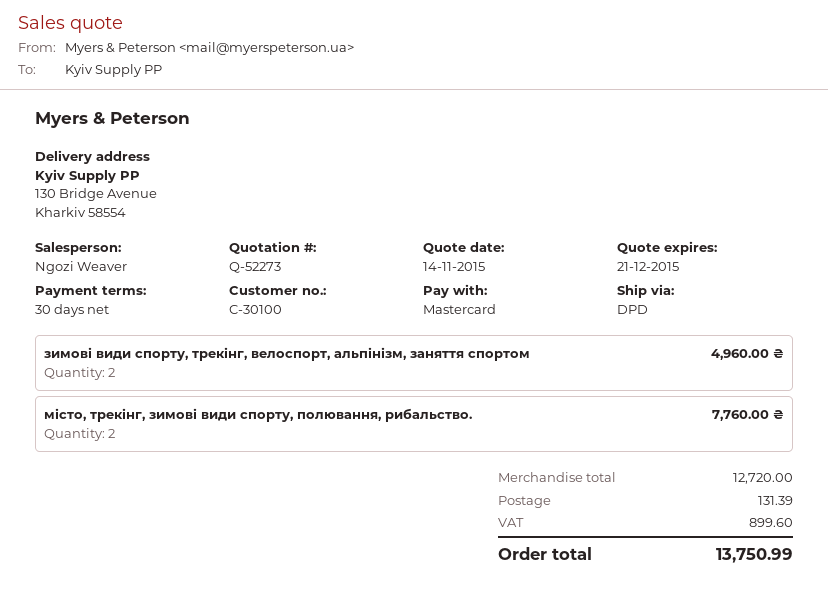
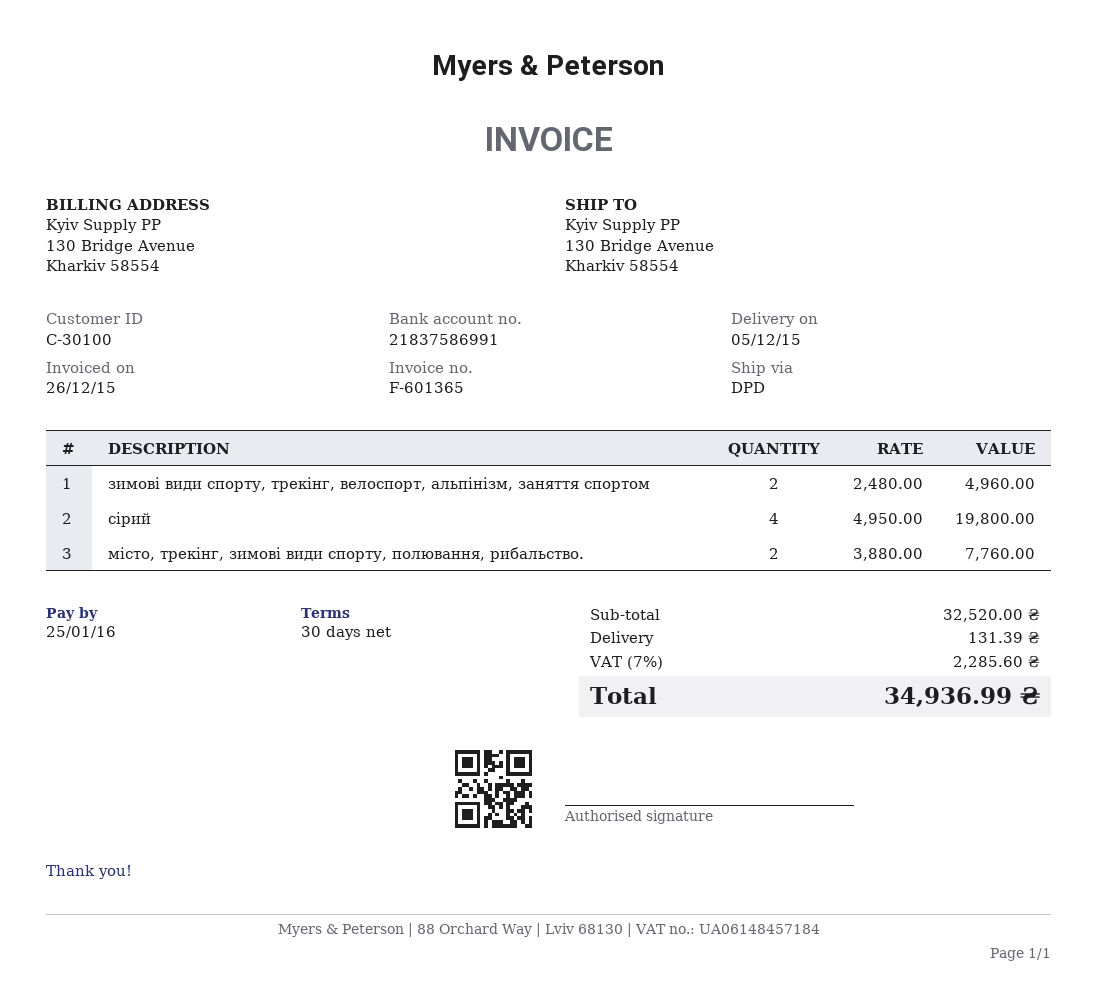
сірий: none -> 4 for 19800.00
subtotal: 12720.00 -> 32520.00
tax: 899.60 -> 2285.60
total: 13750.99 -> 34936.99

